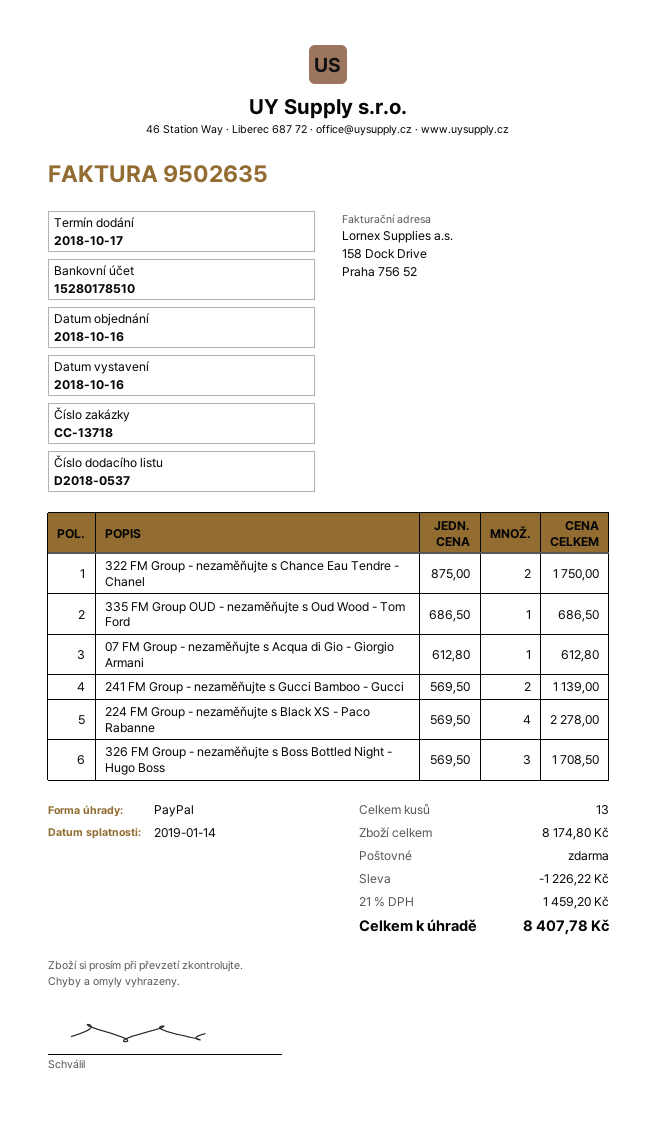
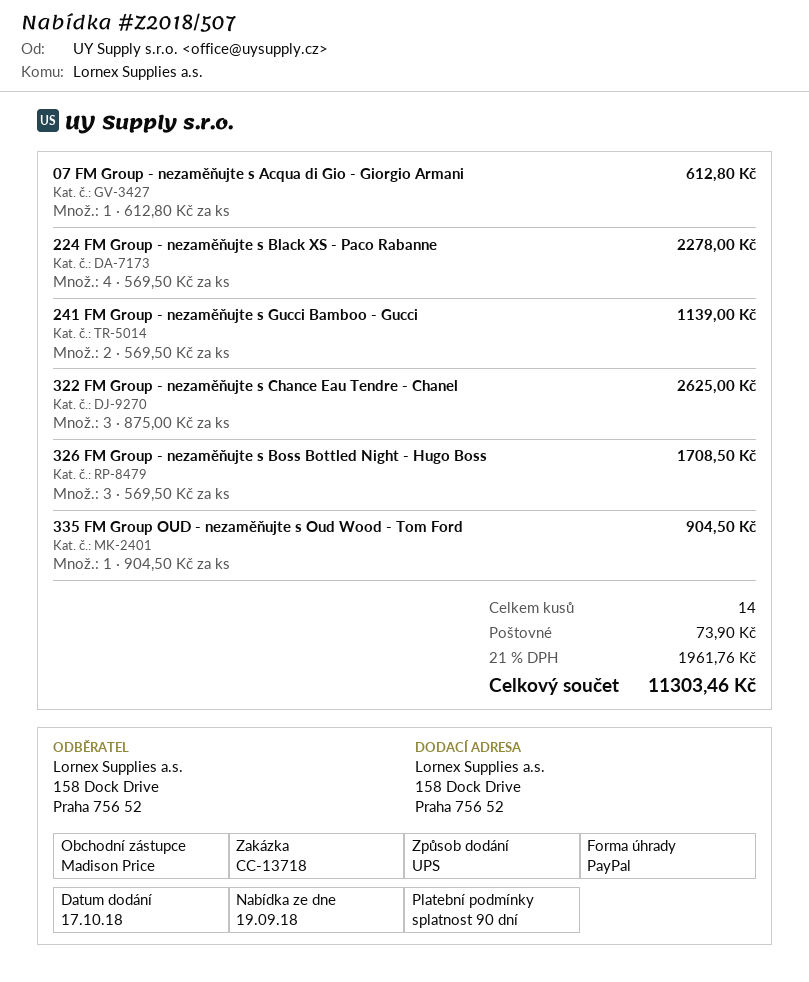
322 FM Group - nezaměňujte s Chance Eau Tendre - Chanel: 2 x 875.00 = 1750.00 -> 3 x 875.00 = 2625.00
335 FM Group OUD - nezaměňujte s Oud Wood - Tom Ford: 1 x 686.50 = 686.50 -> 1 x 904.50 = 904.50
total quantity: 13 -> 14
discount: 1226.22 -> none
shipping: 0.00 -> 73.90
tax: 21% = 1459.20 -> 21% = 1961.76
total: 8407.78 -> 11303.46

